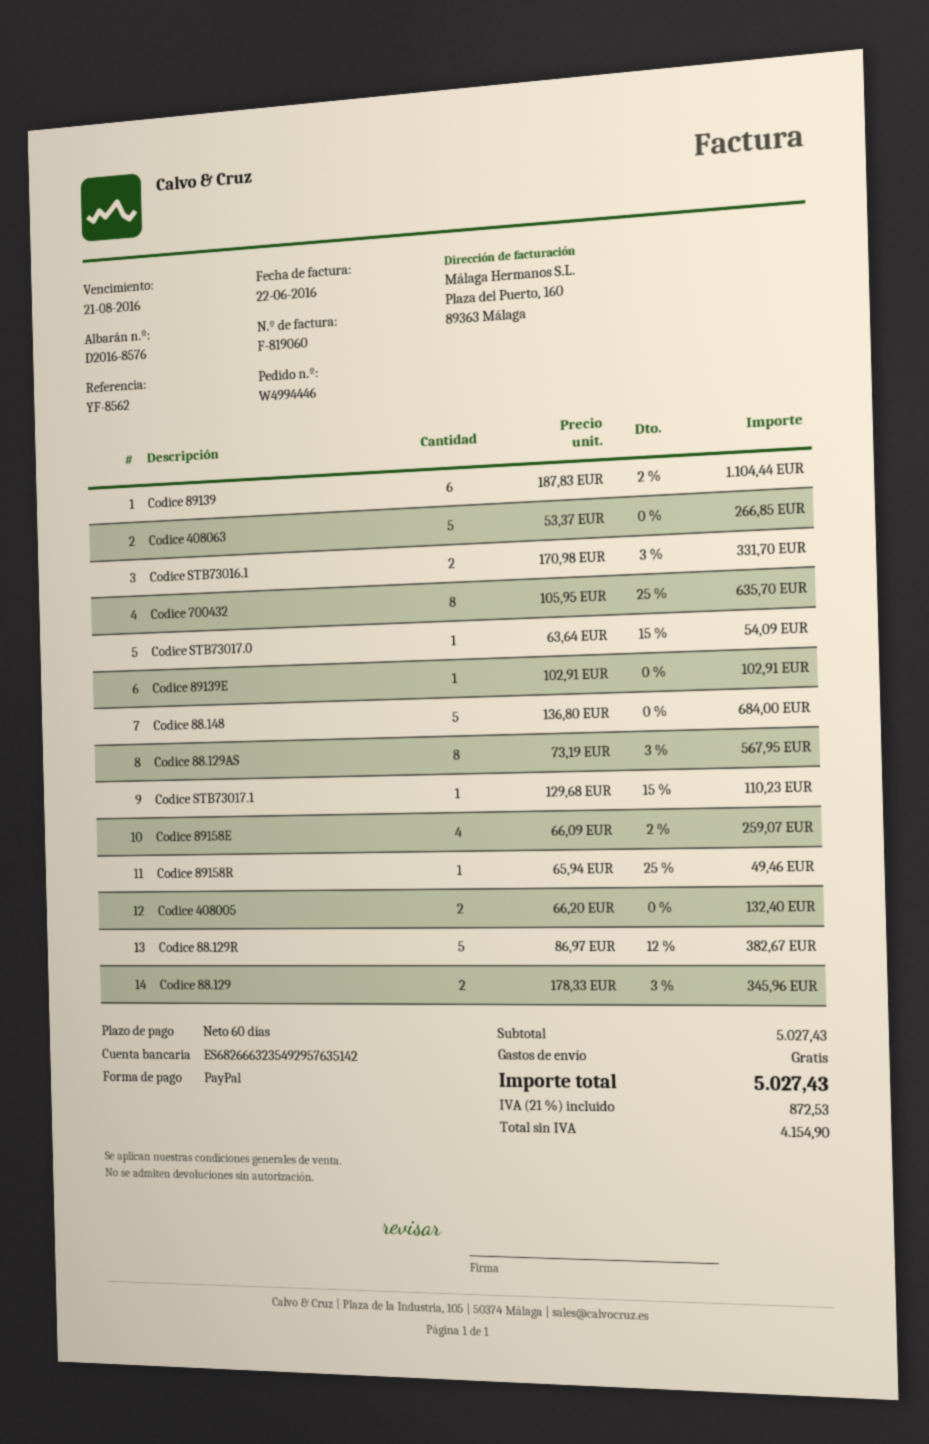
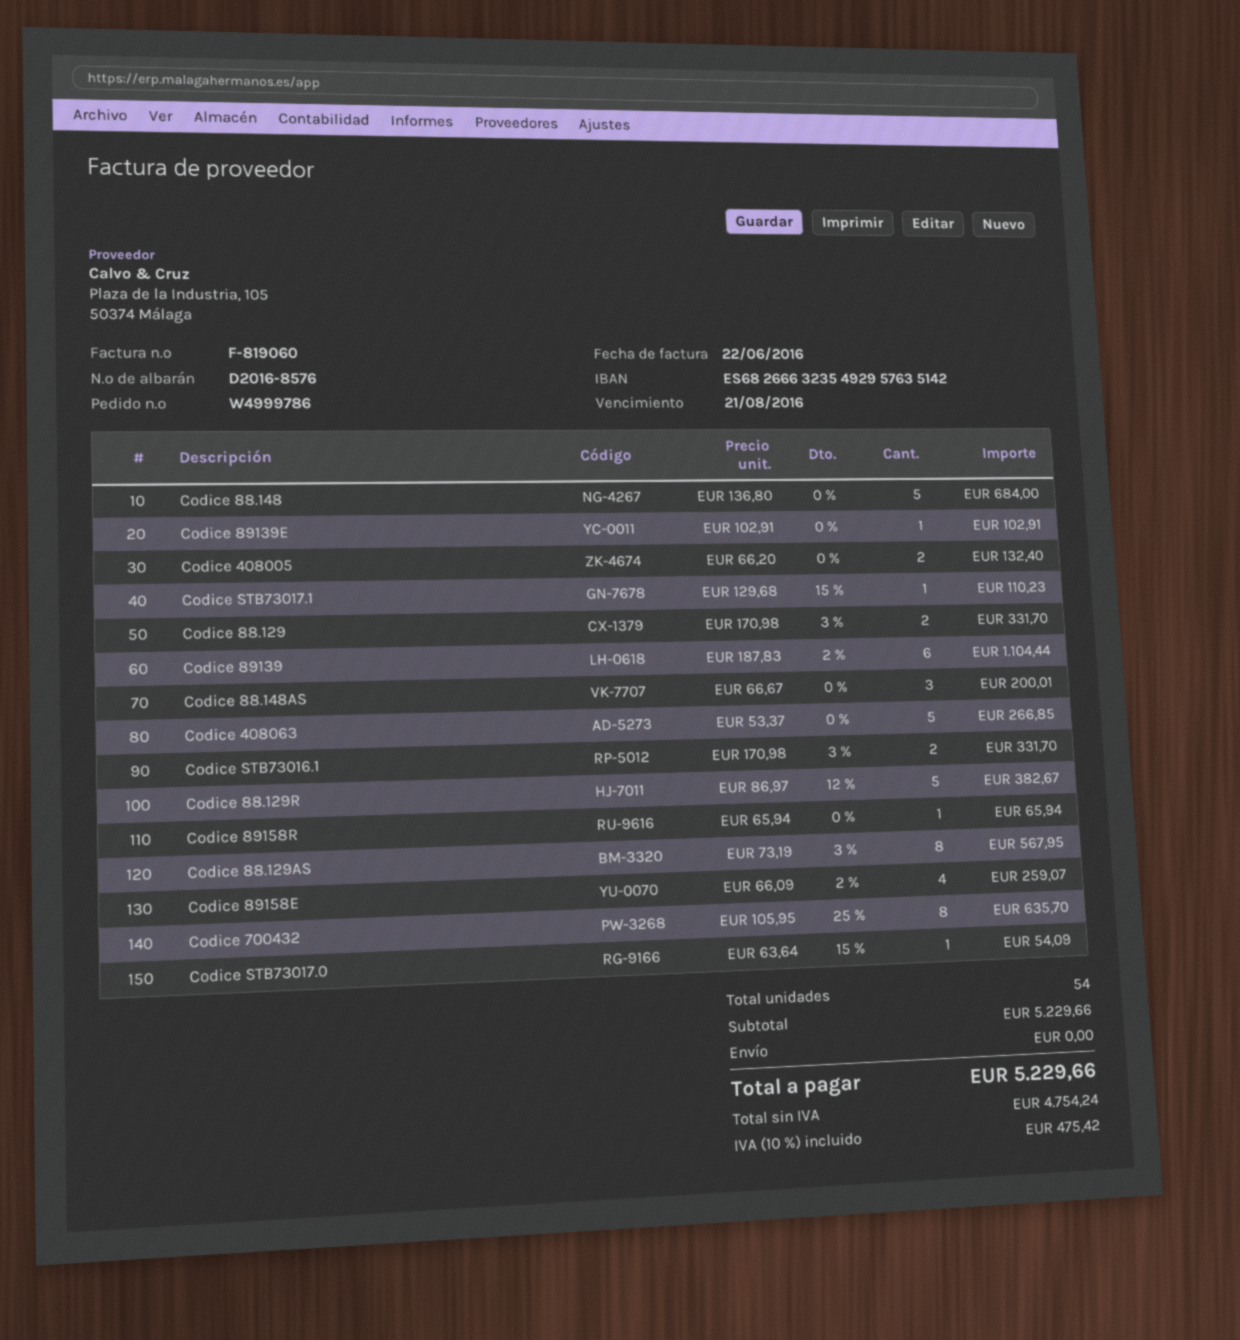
order number: W4994446 -> W4999786
Codice 89158R: 1 x 65.94 - 25% = 49.46 -> 1 x 65.94 = 65.94
Codice 88.129: 2 x 178.33 - 3% = 345.96 -> 2 x 170.98 - 3% = 331.70
Codice 88.148AS: none -> 3 x 66.67 = 200.01
subtotal: 5027.43 -> 5229.66
net: 4154.90 -> 4754.24
tax: 21% = 872.53 -> 10% = 475.42
total: 5027.43 -> 5229.66

